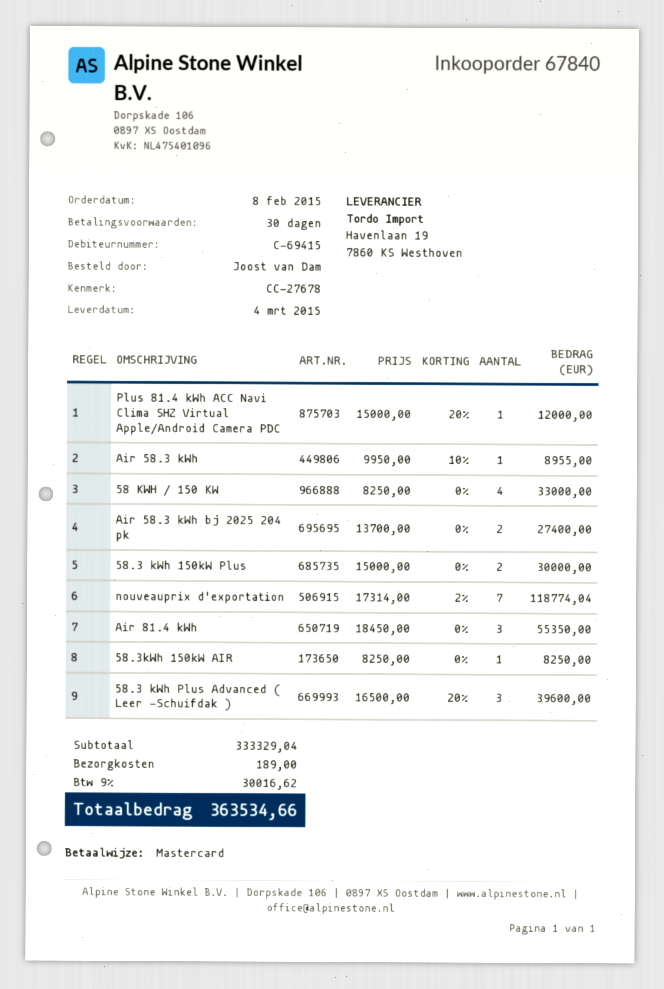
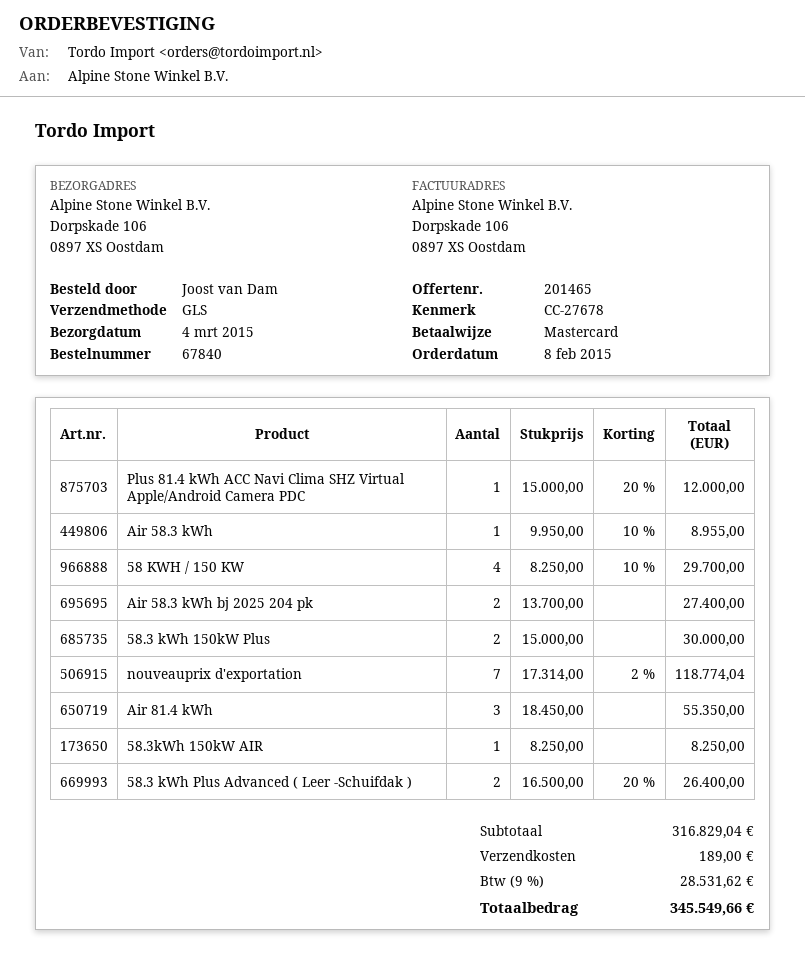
58 KWH / 150 KW: 4 x 8250.00 = 33000.00 -> 4 x 8250.00 - 10% = 29700.00
58.3 kWh Plus Advanced ( Leer -Schuifdak ): 3 x 16500.00 - 20% = 39600.00 -> 2 x 16500.00 - 20% = 26400.00
subtotal: 333329.04 -> 316829.04
tax: 9% = 30016.62 -> 9% = 28531.62
total: 363534.66 -> 345549.66

